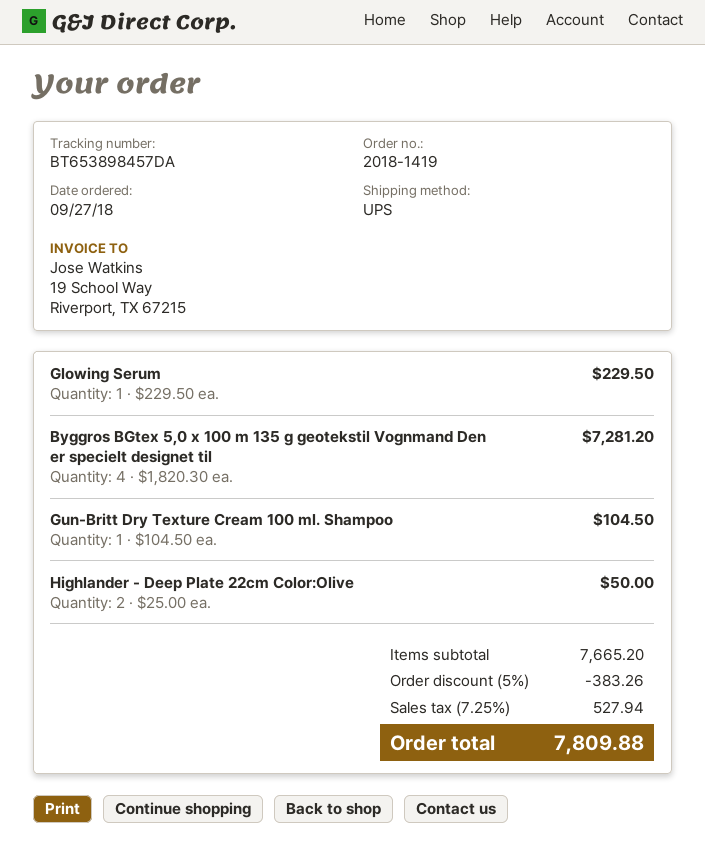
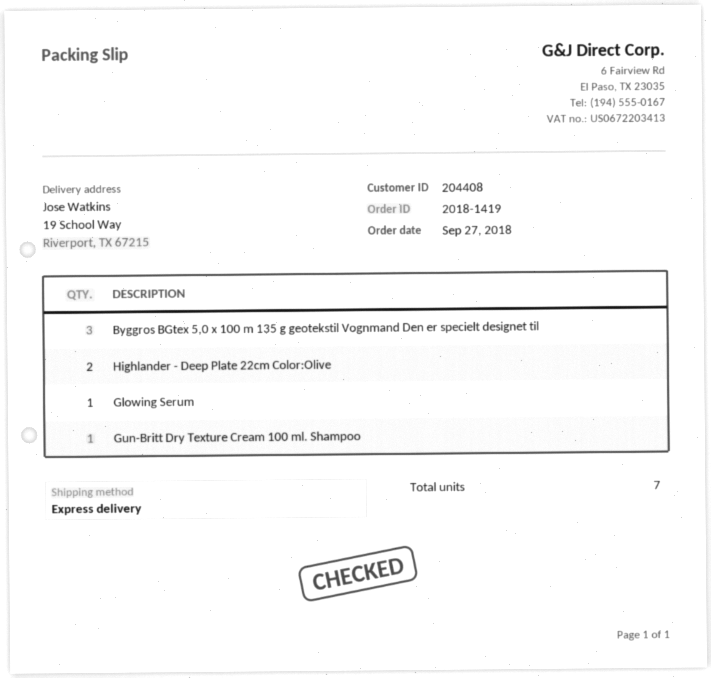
shipping method: UPS -> express
Byggros BGtex 5,0 x 100 m 135 g geotekstil Vognmand Den er specielt designet til: 4 -> 3

